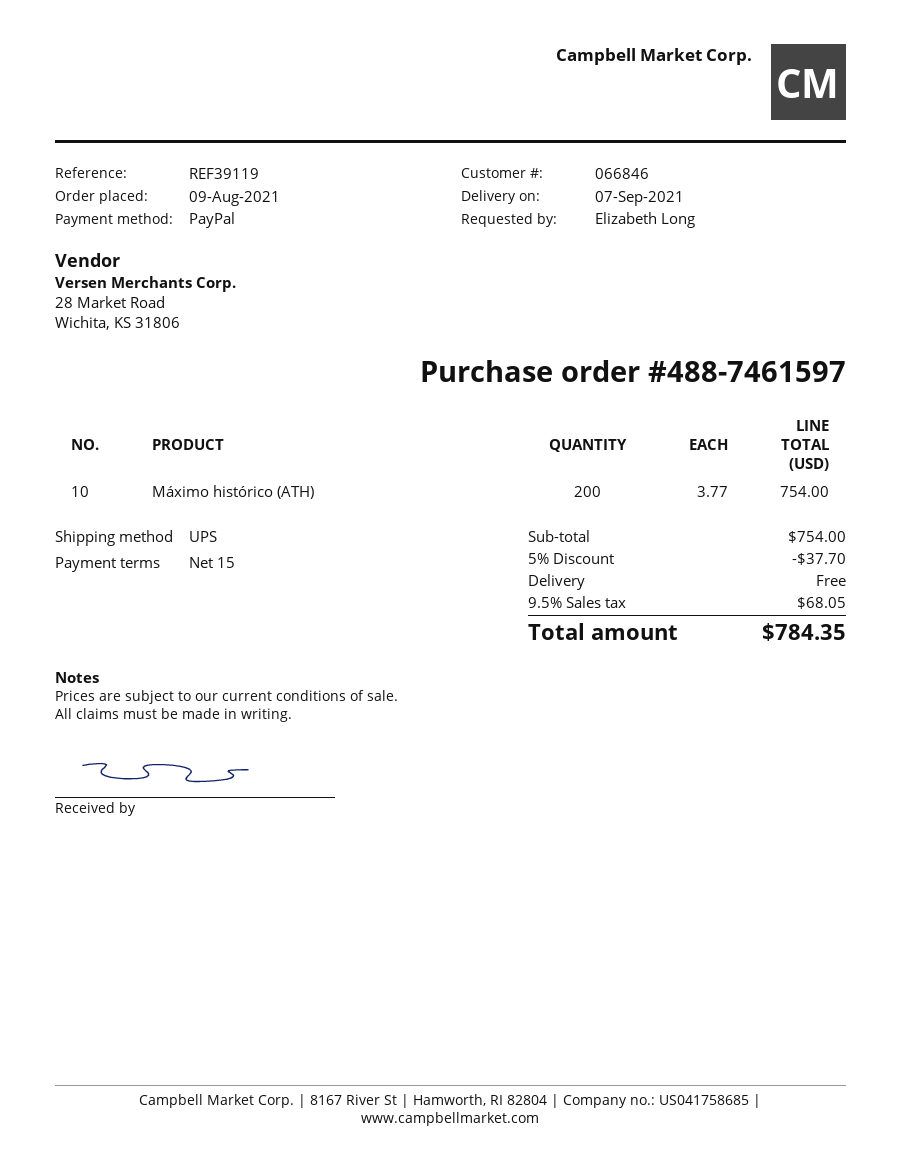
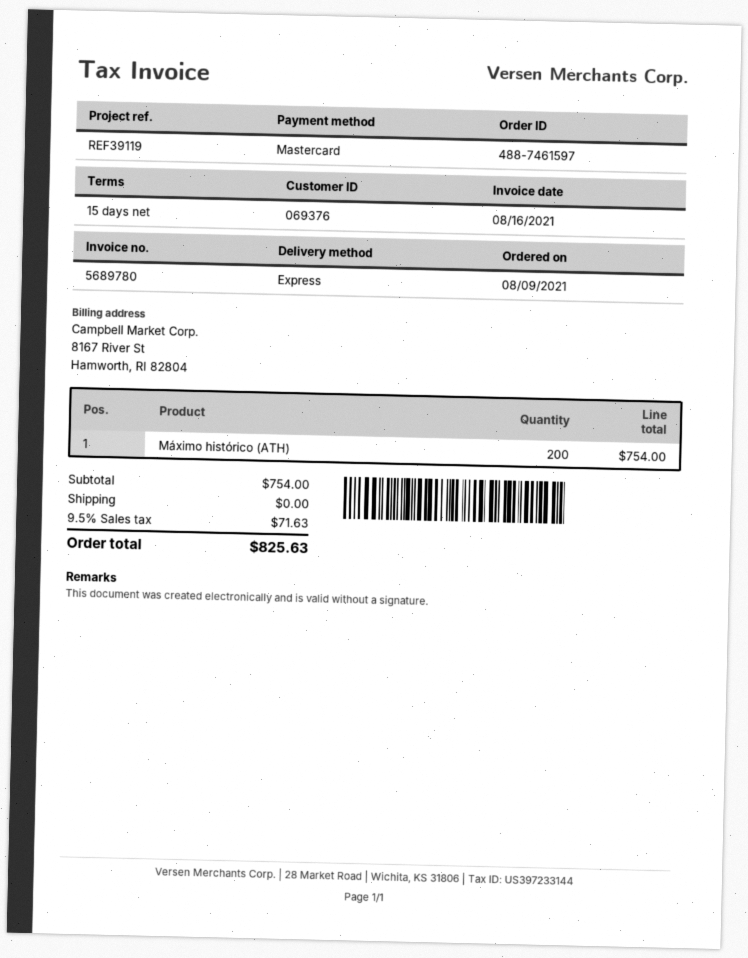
customer number: 066846 -> 069376
payment method: PayPal -> Mastercard
shipping method: UPS -> express
discount: 5% = 37.70 -> none
tax: 9.5% = 68.05 -> 9.5% = 71.63
total: 784.35 -> 825.63

